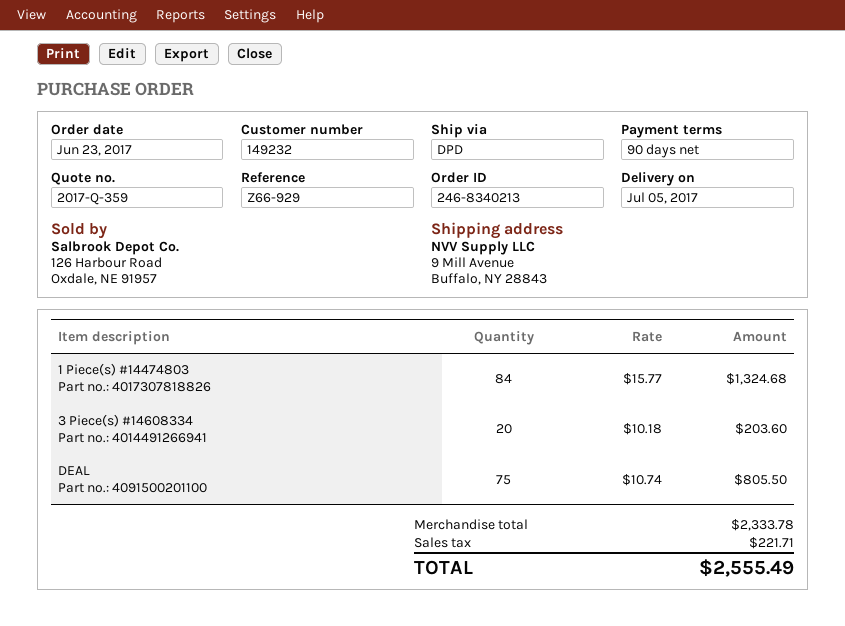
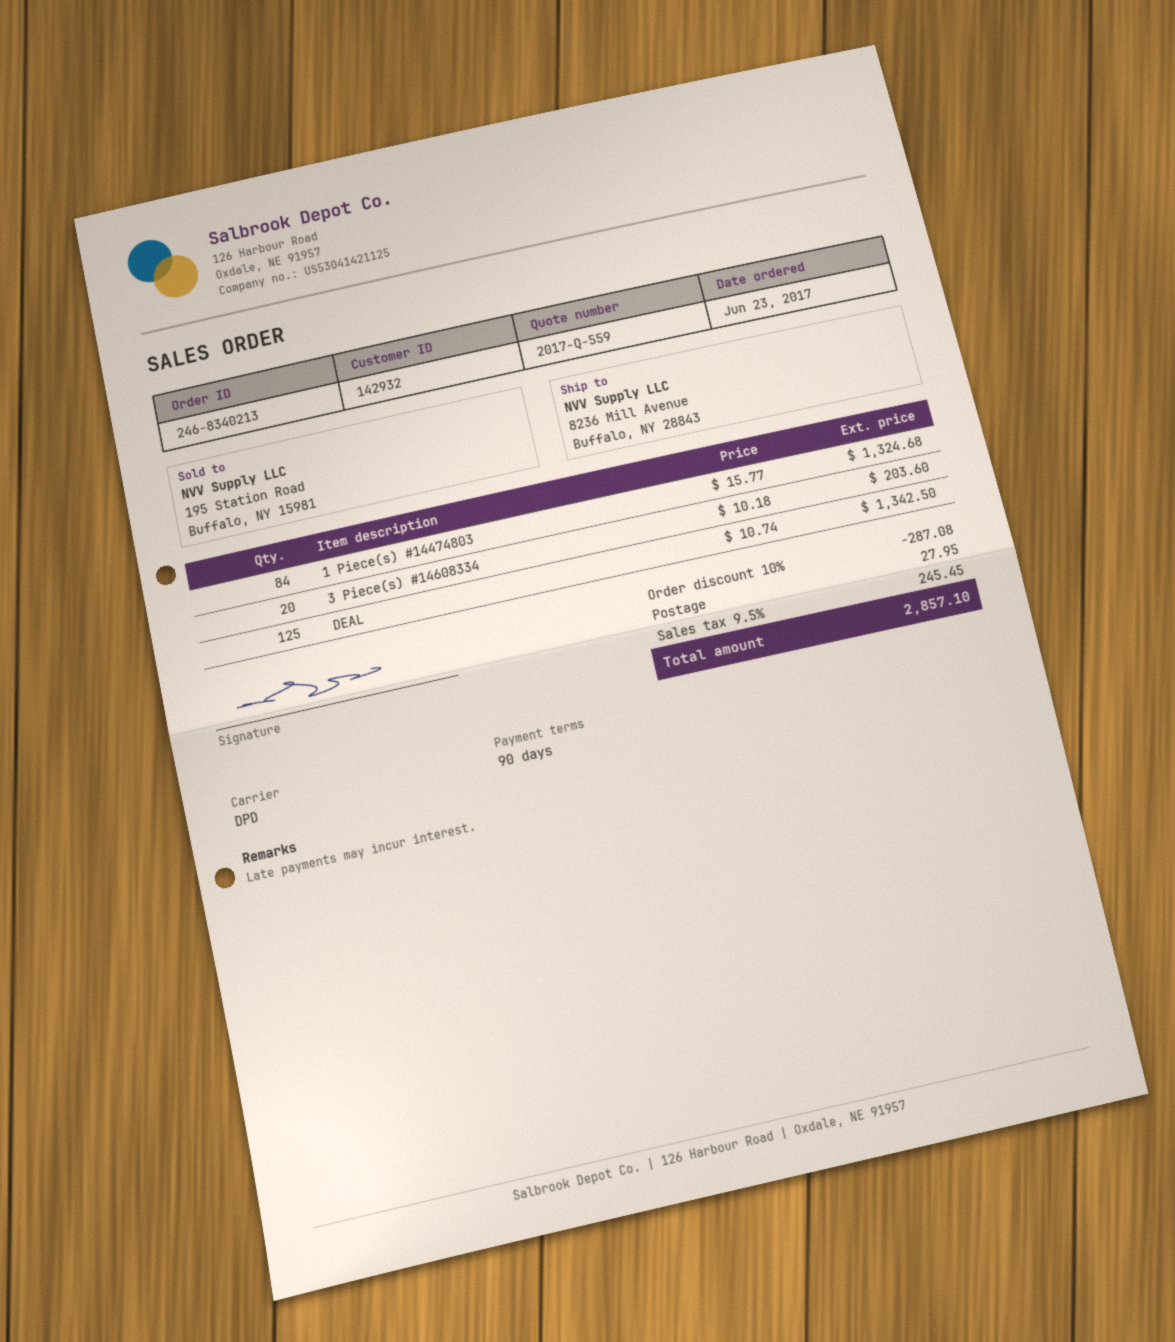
quote number: 2017-Q-359 -> 2017-Q-559
customer number: 149232 -> 142932
ship to: 9 Mill Avenue, Buffalo, NY 28843 -> 8236 Mill Avenue, Buffalo, NY 28843
DEAL: 75 x 10.74 = 805.50 -> 125 x 10.74 = 1342.50
discount: none -> 10% = 287.08
shipping: none -> 27.95
tax: 221.71 -> 245.45
total: 2555.49 -> 2857.10

